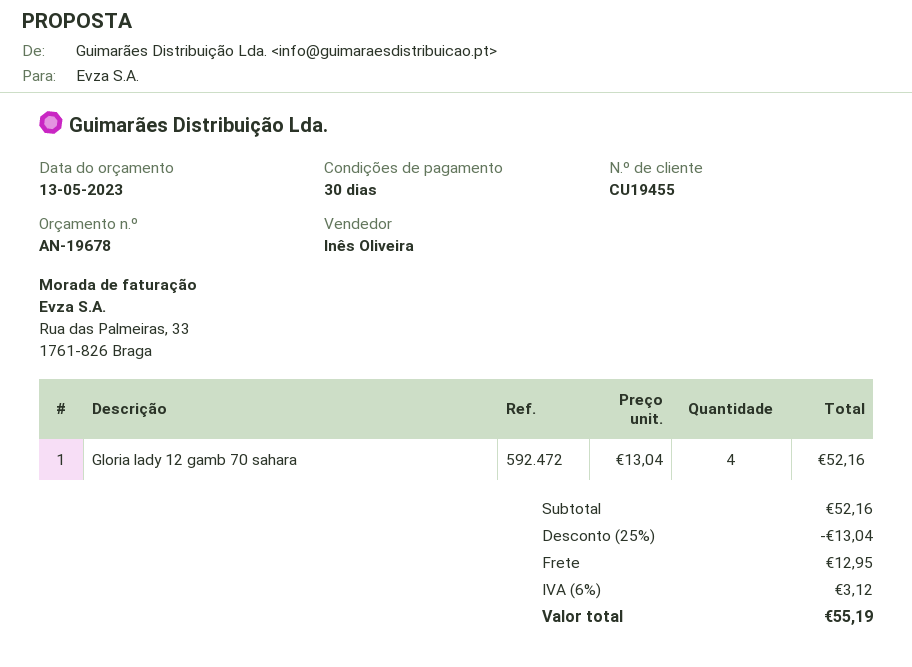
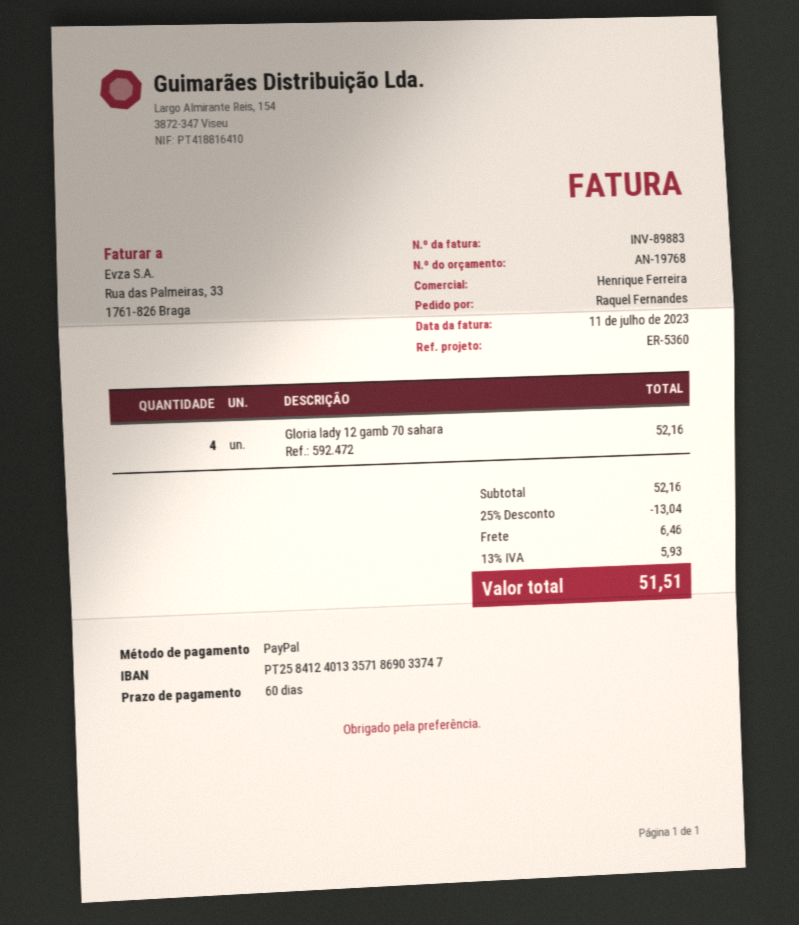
quote number: AN-19678 -> AN-19768
payment terms: 30 days -> 60 days
sales rep: Inês Oliveira -> Henrique Ferreira
shipping: 12.95 -> 6.46
tax: 6% = 3.12 -> 13% = 5.93
total: 55.19 -> 51.51

